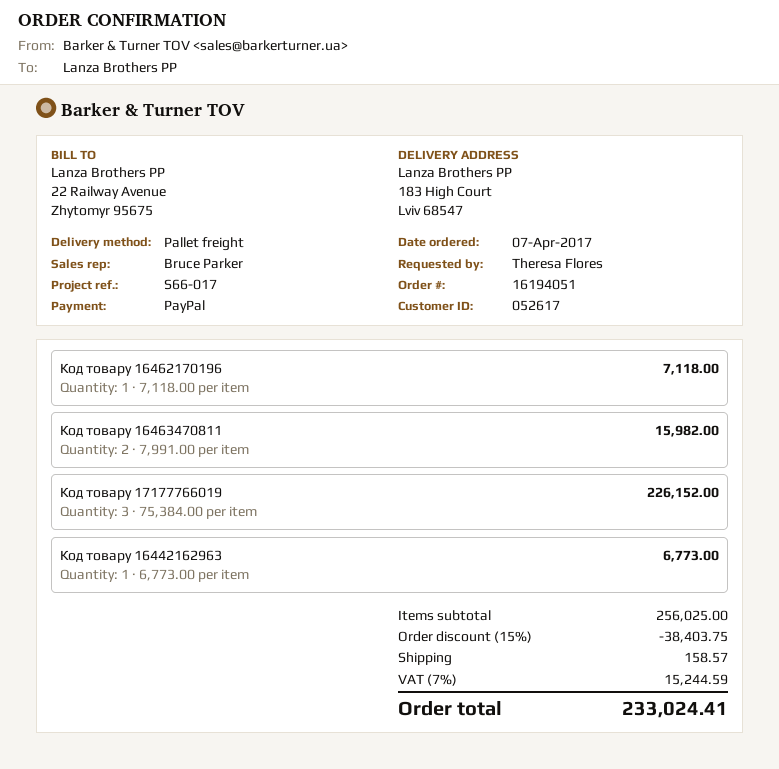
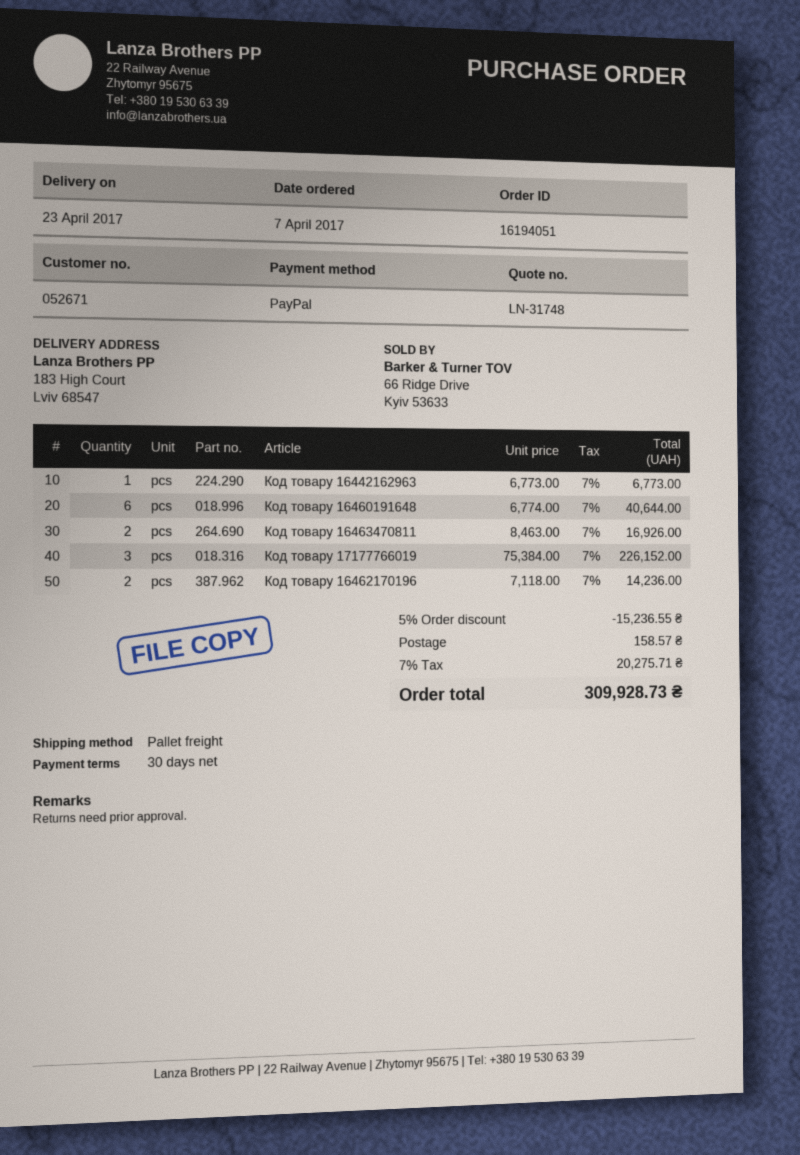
customer number: 052617 -> 052671
Код товару 16462170196: 1 x 7118.00 = 7118.00 -> 2 x 7118.00 = 14236.00
Код товару 16463470811: 2 x 7991.00 = 15982.00 -> 2 x 8463.00 = 16926.00
Код товару 16460191648: none -> 6 x 6774.00 = 40644.00
discount: 15% = 38403.75 -> 5% = 15236.55
tax: 7% = 15244.59 -> 7% = 20275.71
total: 233024.41 -> 309928.73

